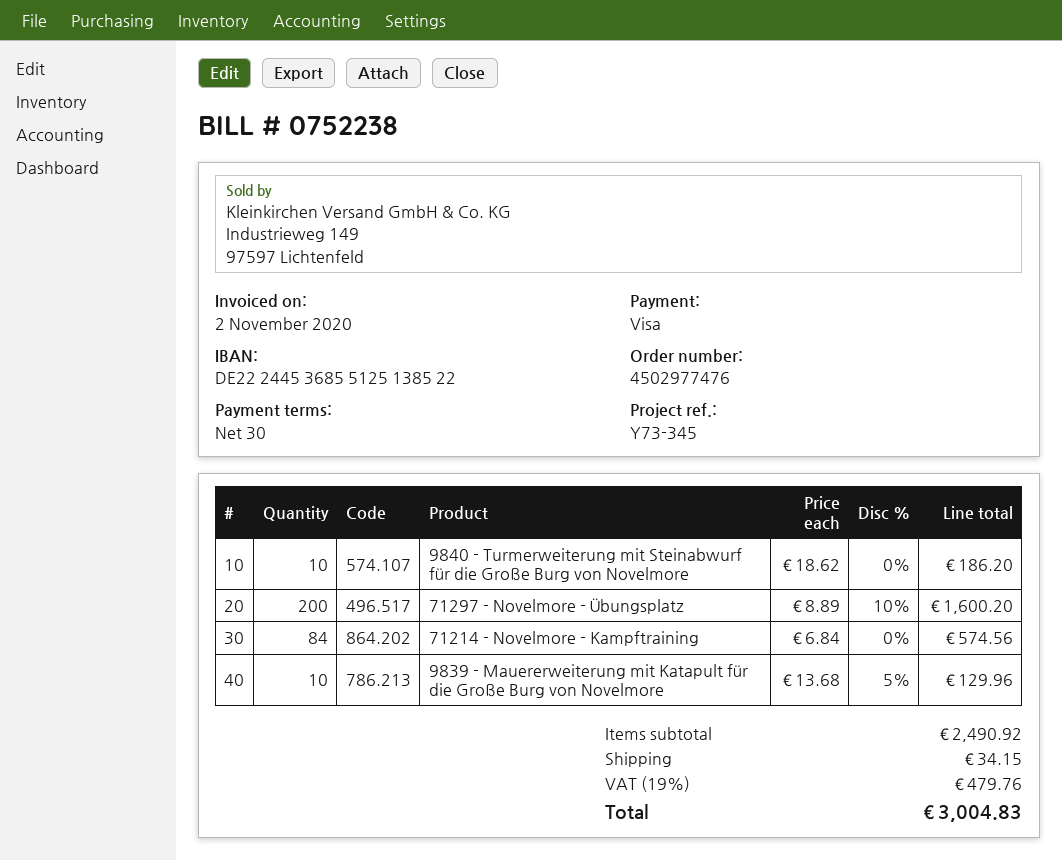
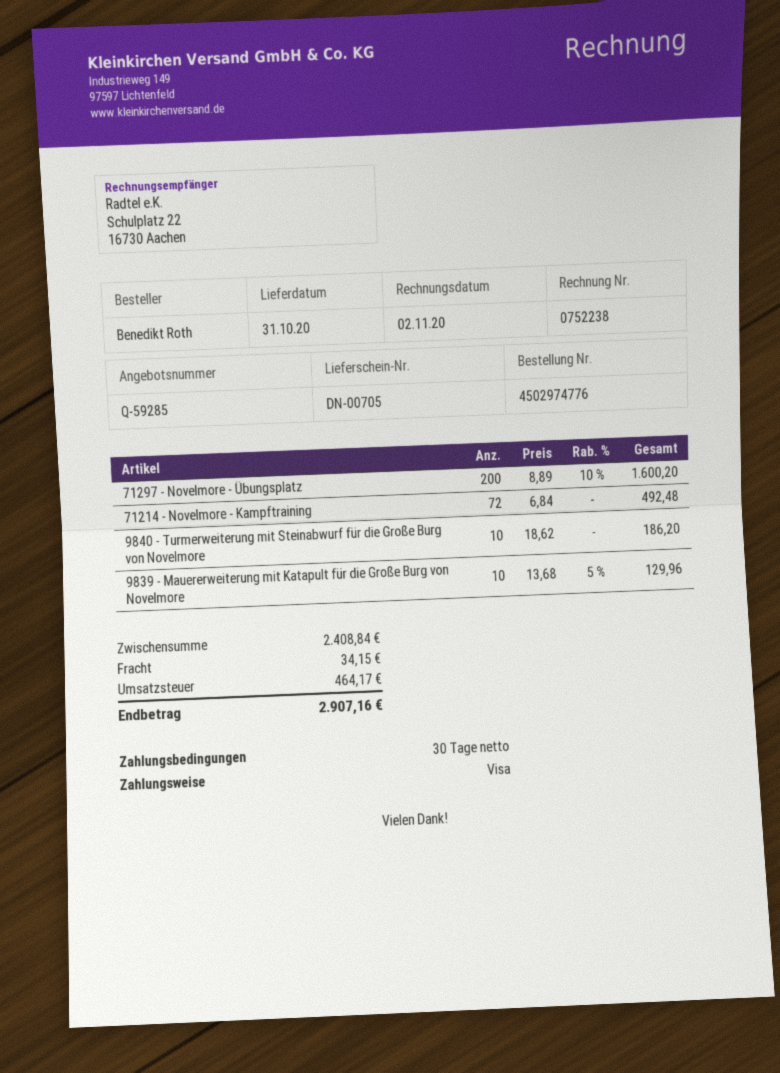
order number: 4502977476 -> 4502974776
71214 - Novelmore - Kampftraining: 84 x 6.84 = 574.56 -> 72 x 6.84 = 492.48
subtotal: 2490.92 -> 2408.84
tax: 479.76 -> 464.17
total: 3004.83 -> 2907.16

